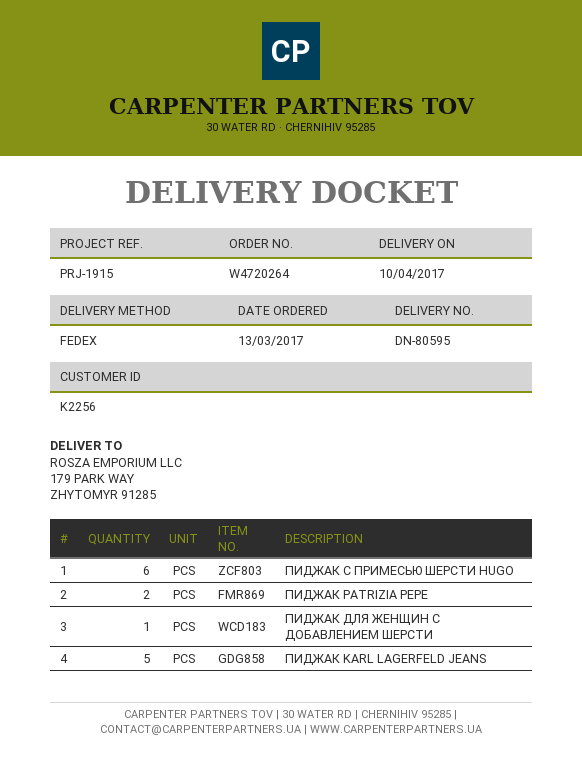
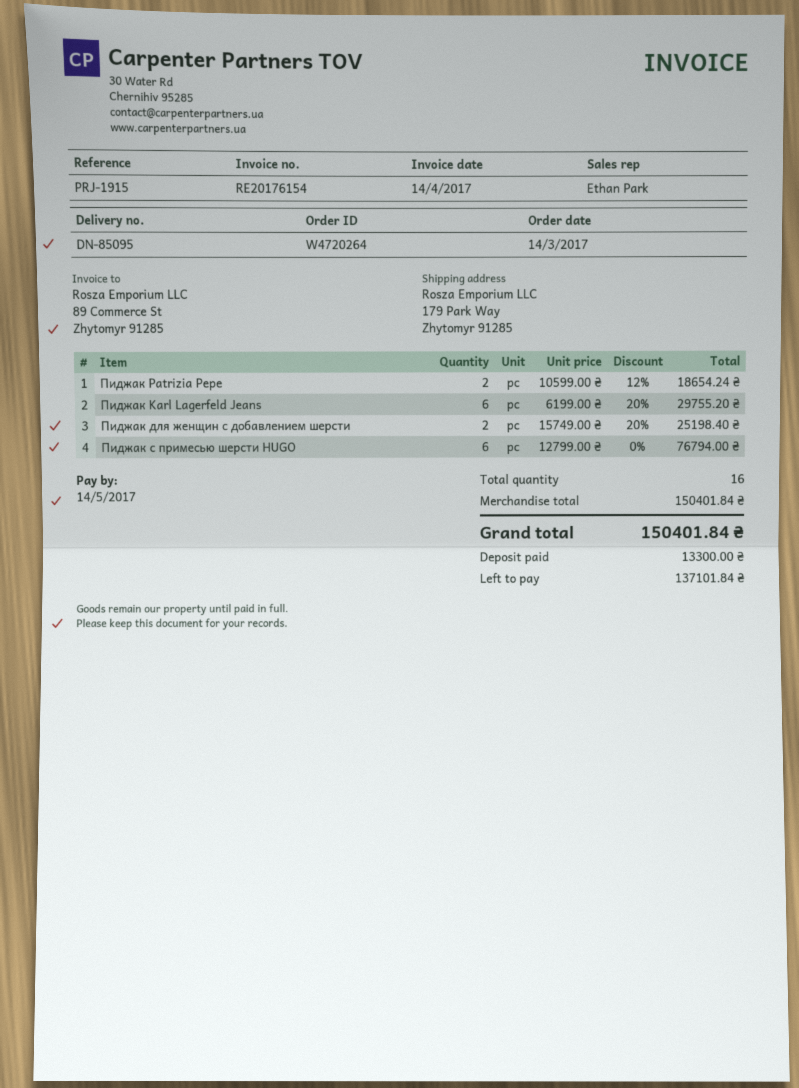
order date: 2017-03-13 -> 2017-03-14
delivery note number: DN-80595 -> DN-85095
ПИДЖАК ДЛЯ ЖЕНЩИН С ДОБАВЛЕНИЕМ ШЕРСТИ: 1 -> 2
ПИДЖАК KARL LAGERFELD JEANS: 5 -> 6

